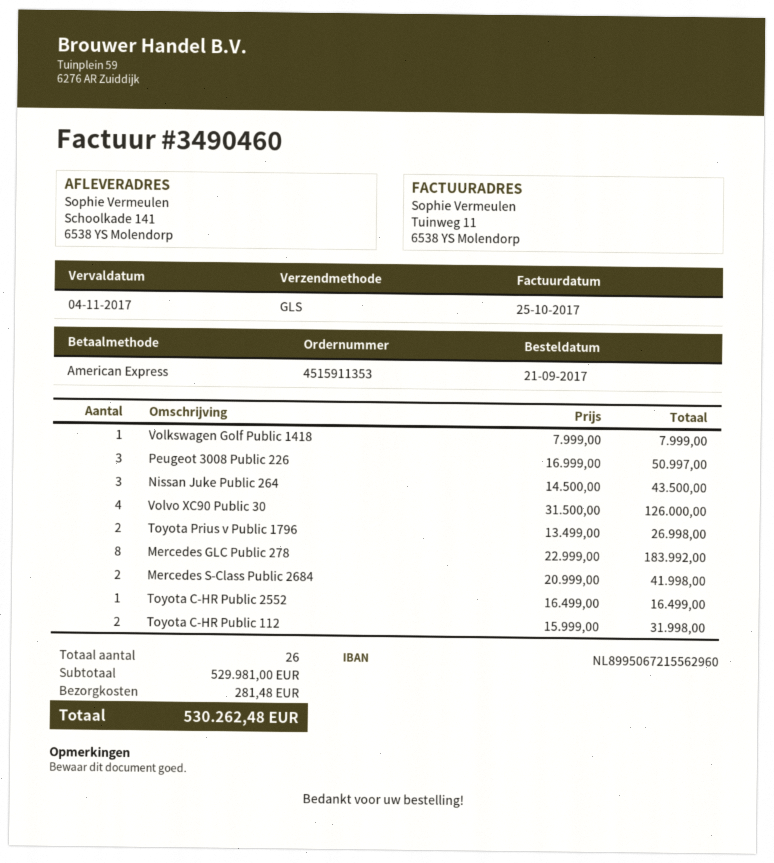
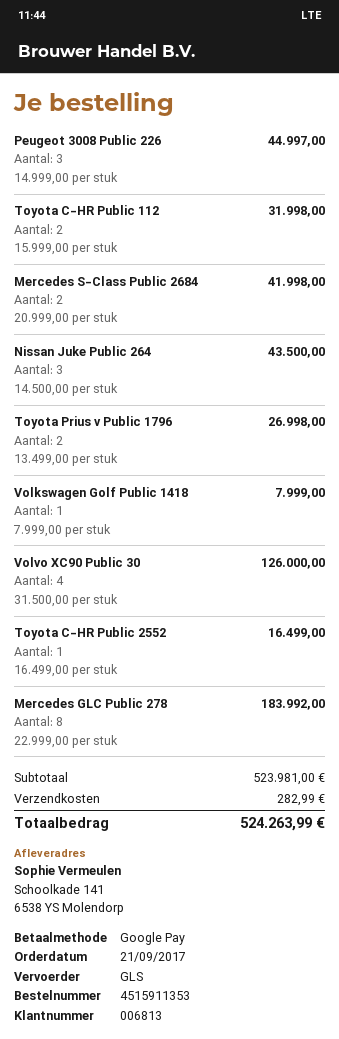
payment method: American Express -> Google Pay
Peugeot 3008 Public 226: 3 x 16999.00 = 50997.00 -> 3 x 14999.00 = 44997.00
subtotal: 529981.00 -> 523981.00
shipping: 281.48 -> 282.99
total: 530262.48 -> 524263.99

